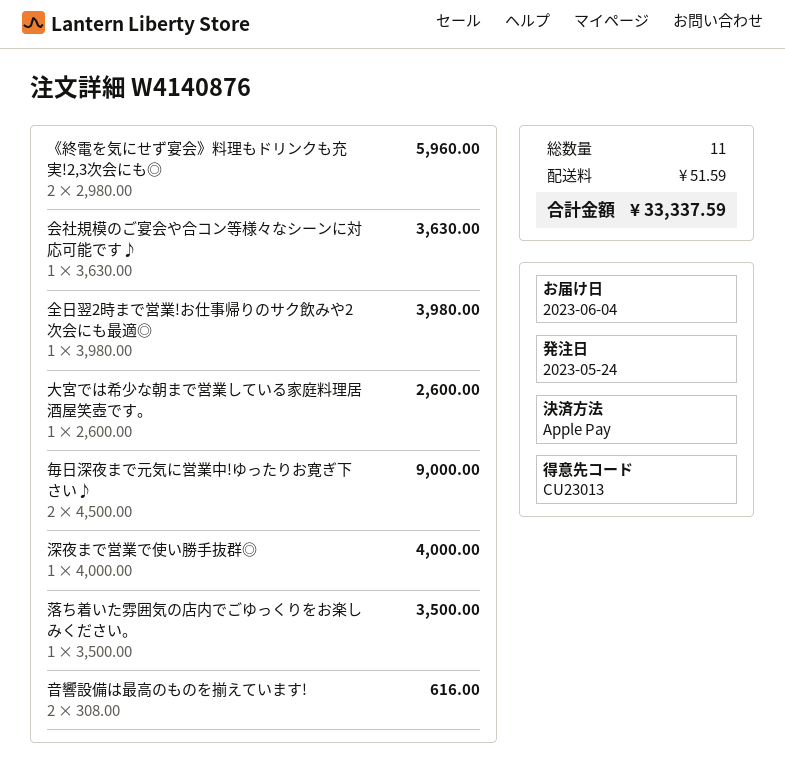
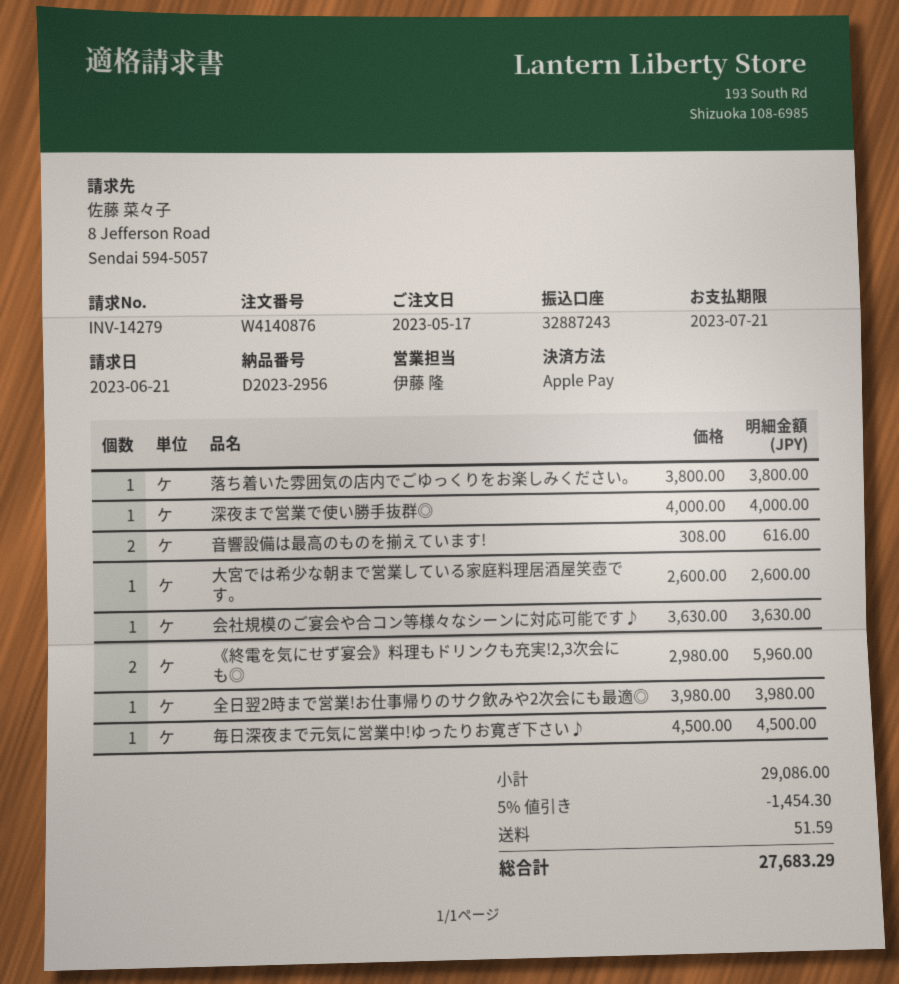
order date: 2023-05-24 -> 2023-05-17
毎日深夜まで元気に営業中!ゆったりお寛ぎ下さい♪: 2 x 4500.00 = 9000.00 -> 1 x 4500.00 = 4500.00
落ち着いた雰囲気の店内でごゆっくりをお楽しみください。: 1 x 3500.00 = 3500.00 -> 1 x 3800.00 = 3800.00
discount: none -> 5% = 1454.30
total: 33337.59 -> 27683.29

